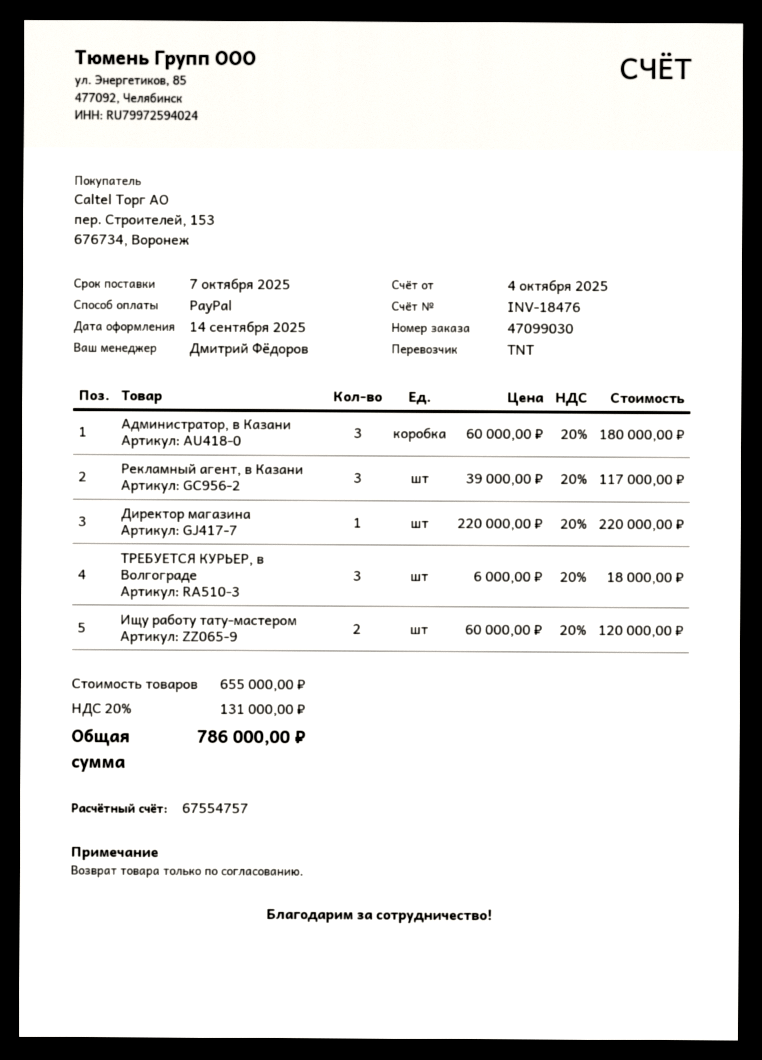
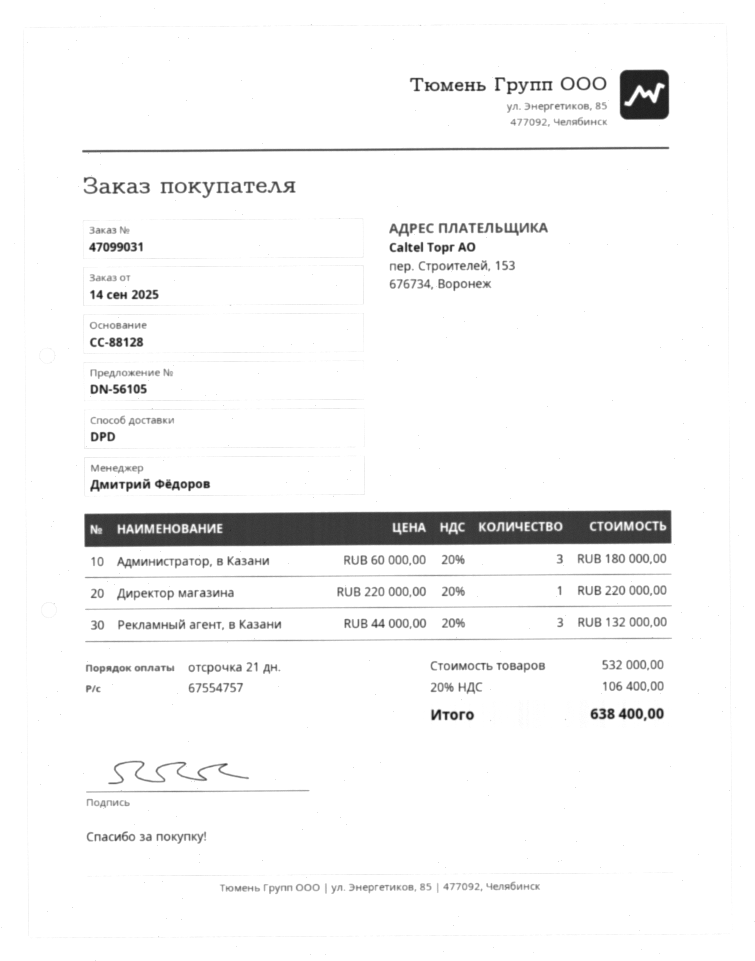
order number: 47099030 -> 47099031
shipping method: TNT -> DPD
Рекламный агент, в Казани: 3 x 39000.00 = 117000.00 -> 3 x 44000.00 = 132000.00
ТРЕБУЕТСЯ КУРЬЕР, в Волгограде: 3 x 6000.00 = 18000.00 -> none
Ищу работу тату-мастером: 2 x 60000.00 = 120000.00 -> none
subtotal: 655000.00 -> 532000.00
tax: 20% = 131000.00 -> 20% = 106400.00
total: 786000.00 -> 638400.00

